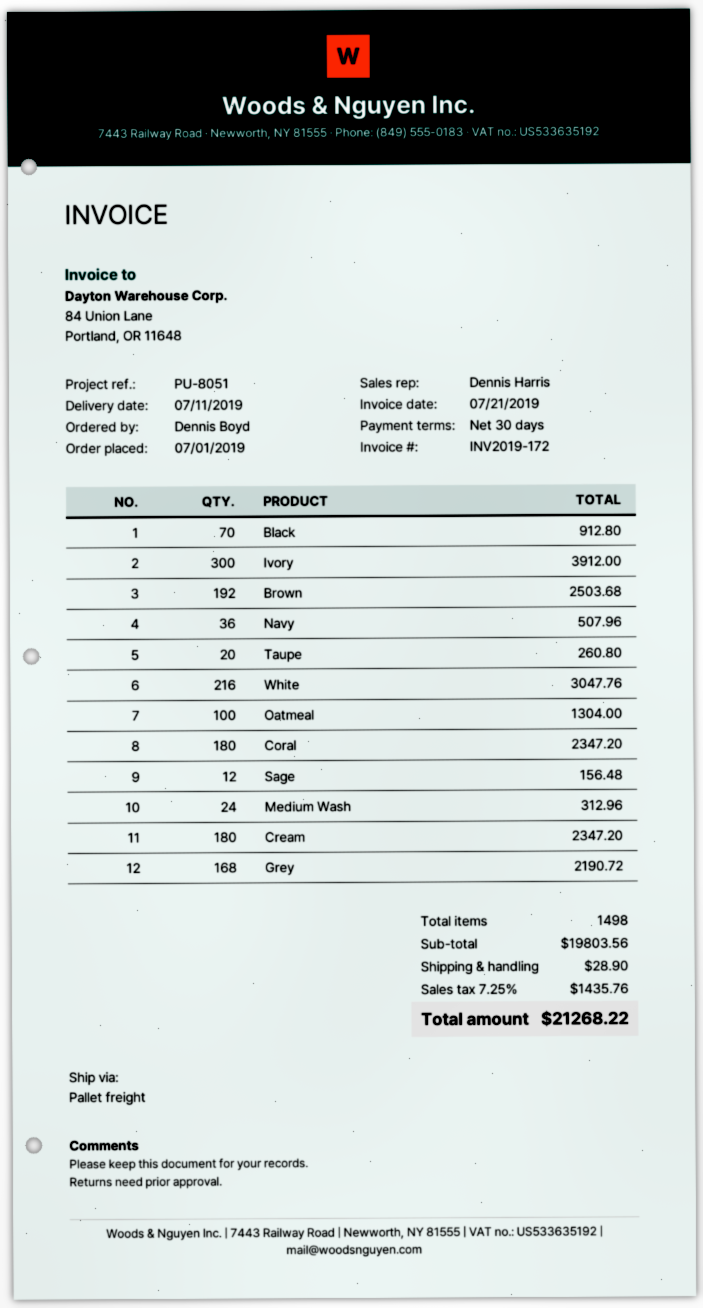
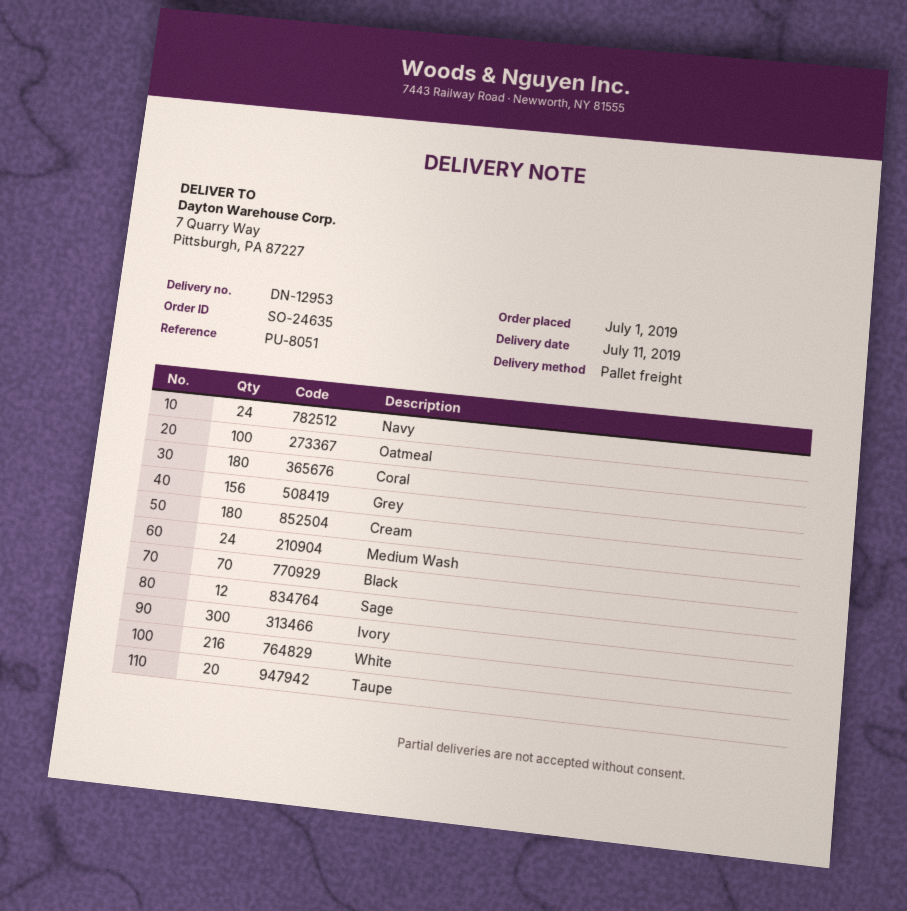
Brown: 192 -> none
Navy: 36 -> 24
Grey: 168 -> 156

